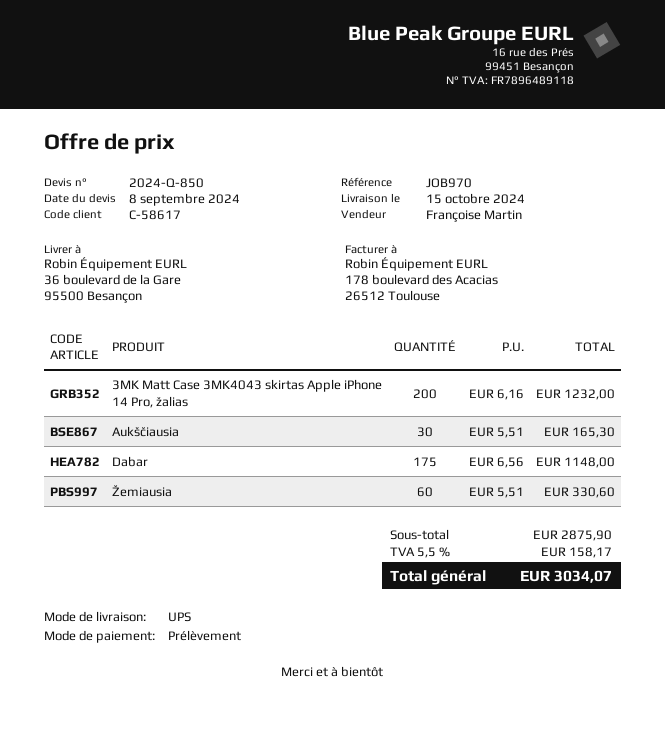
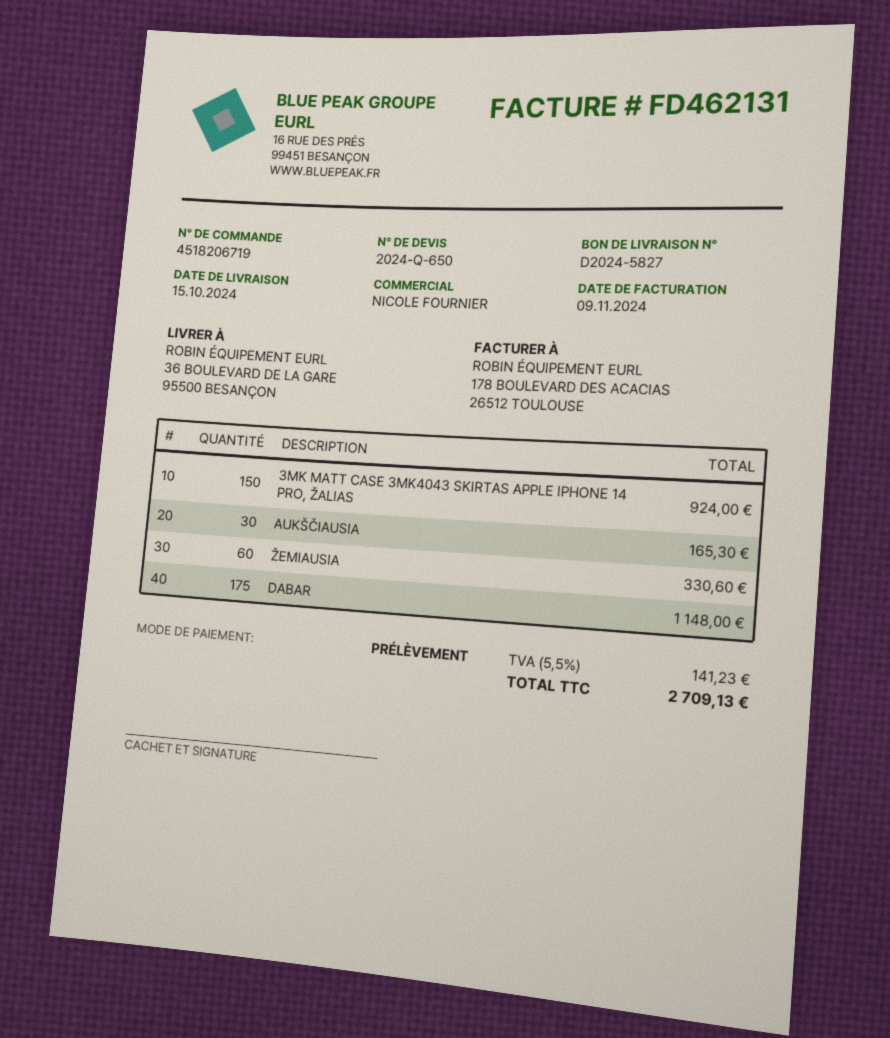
quote number: 2024-Q-850 -> 2024-Q-650
sales rep: Françoise Martin -> NICOLE FOURNIER
3MK Matt Case 3MK4043 skirtas Apple iPhone 14 Pro, žalias: 200 for 1232.00 -> 150 for 924.00
tax: 5.5% = 158.17 -> 5.5% = 141.23
total: 3034.07 -> 2709.13

